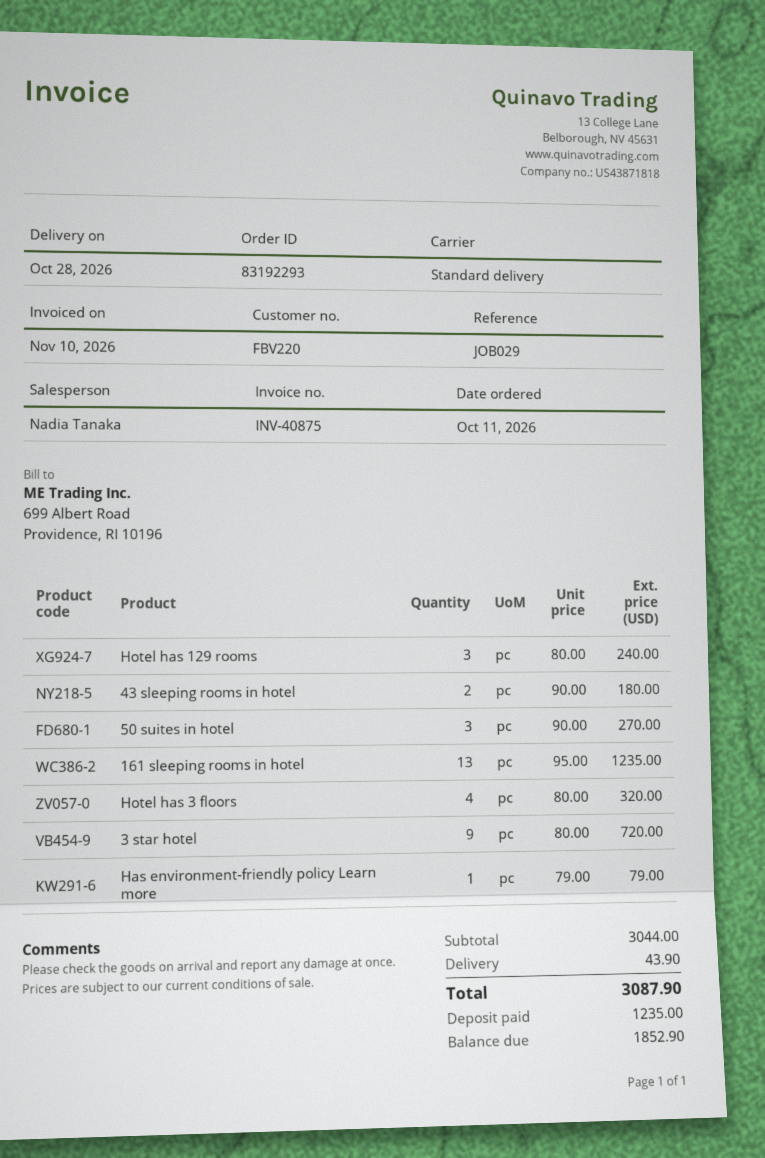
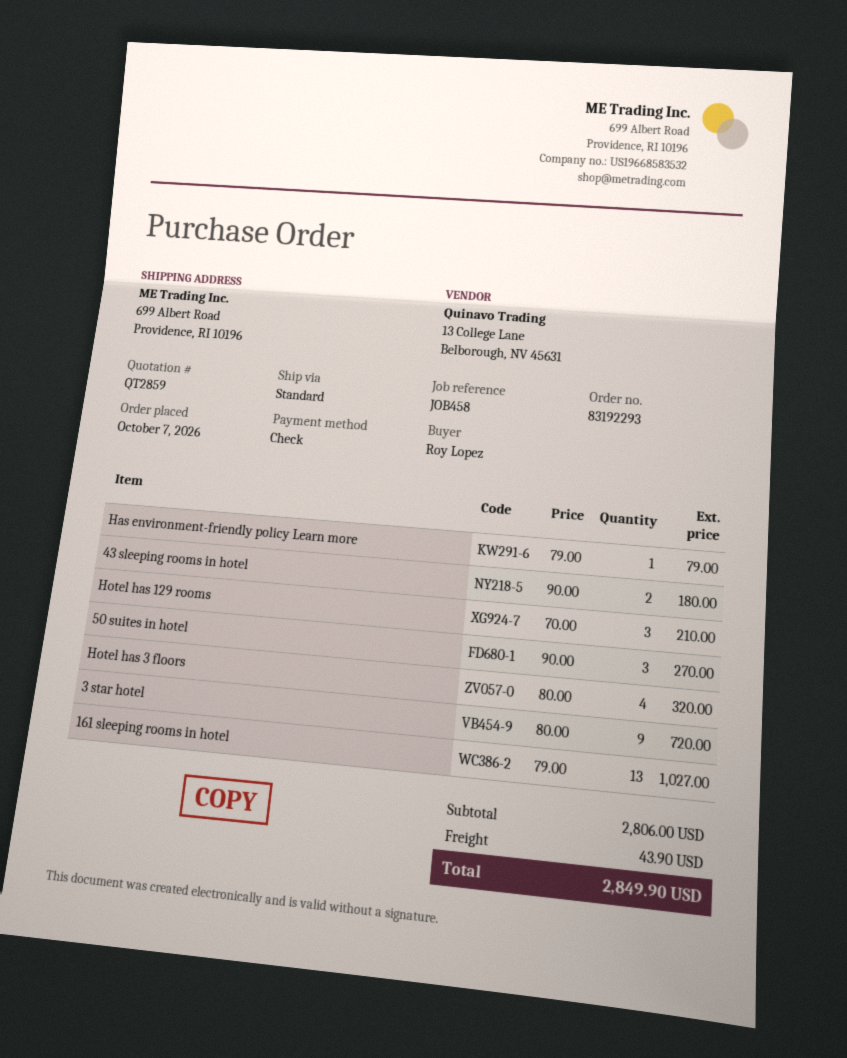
order date: 2026-10-11 -> 2026-10-07
reference: JOB029 -> JOB458
Hotel has 129 rooms: 3 x 80.00 = 240.00 -> 3 x 70.00 = 210.00
161 sleeping rooms in hotel: 13 x 95.00 = 1235.00 -> 13 x 79.00 = 1027.00
subtotal: 3044.00 -> 2806.00
total: 3087.90 -> 2849.90

